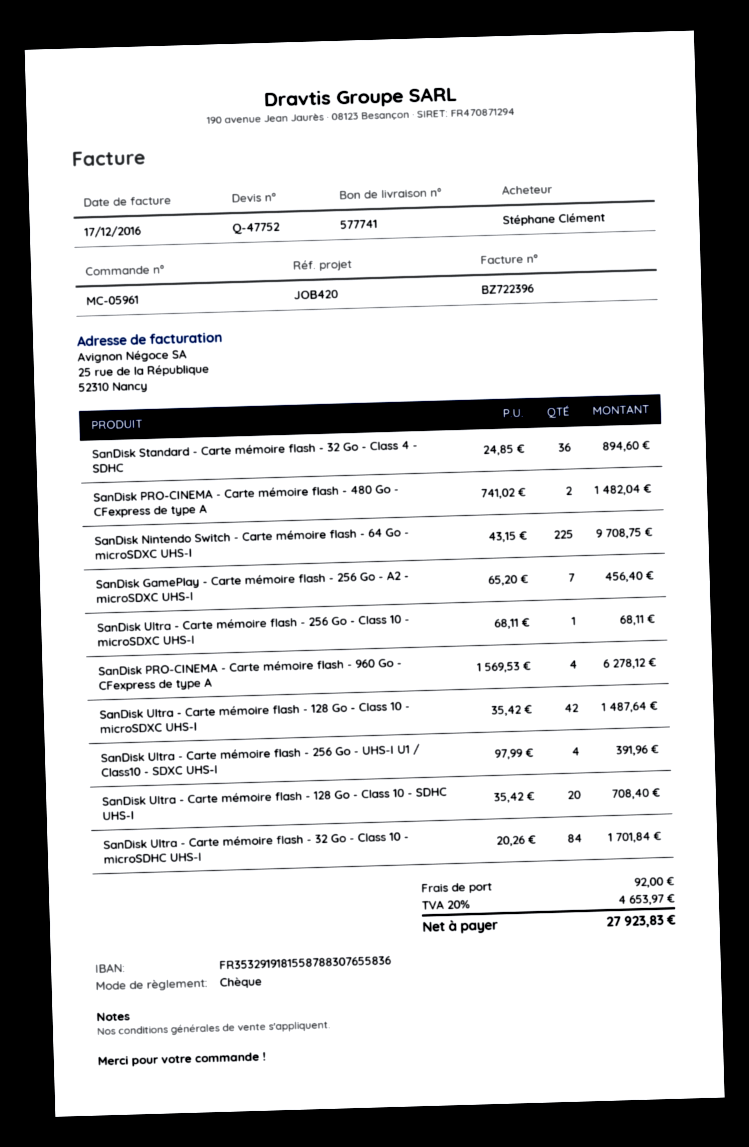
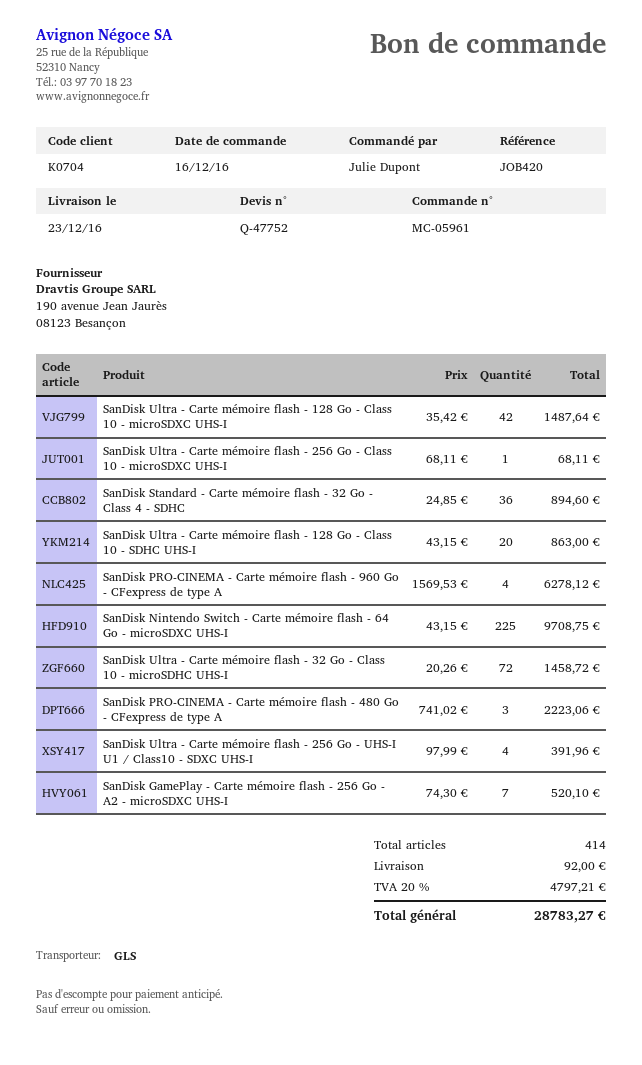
ordered by: Stéphane Clément -> Julie Dupont
SanDisk PRO-CINEMA - Carte mémoire flash - 480 Go - CFexpress de type A: 2 x 741.02 = 1482.04 -> 3 x 741.02 = 2223.06
SanDisk GamePlay - Carte mémoire flash - 256 Go - A2 - microSDXC UHS-I: 7 x 65.20 = 456.40 -> 7 x 74.30 = 520.10
SanDisk Ultra - Carte mémoire flash - 128 Go - Class 10 - SDHC UHS-I: 20 x 35.42 = 708.40 -> 20 x 43.15 = 863.00
SanDisk Ultra - Carte mémoire flash - 32 Go - Class 10 - microSDHC UHS-I: 84 x 20.26 = 1701.84 -> 72 x 20.26 = 1458.72
tax: 20% = 4653.97 -> 20% = 4797.21
total: 27923.83 -> 28783.27

